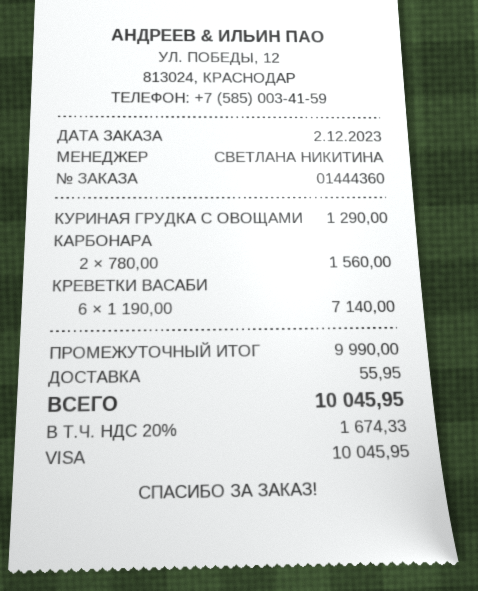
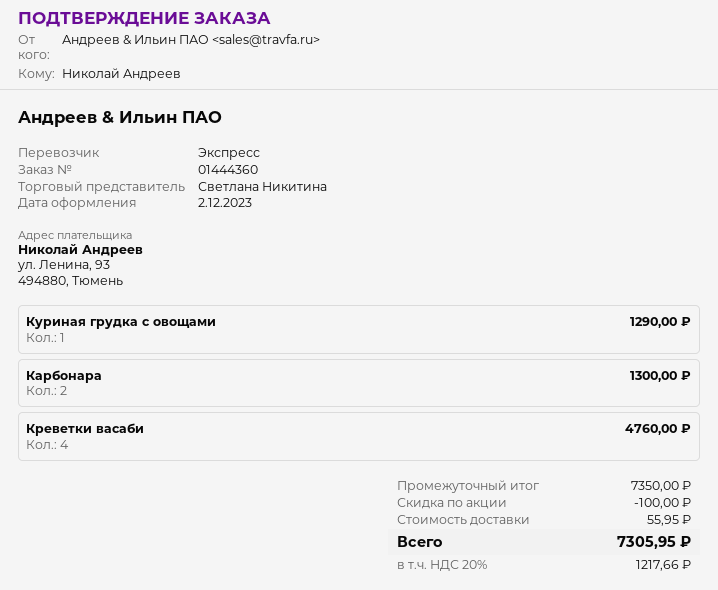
КАРБОНАРА: 2 for 1560.00 -> 2 for 1300.00
КРЕВЕТКИ ВАСАБИ: 6 for 7140.00 -> 4 for 4760.00
subtotal: 9990.00 -> 7350.00
discount: none -> 100.00
tax: 20% = 1674.33 -> 20% = 1217.66
total: 10045.95 -> 7305.95

